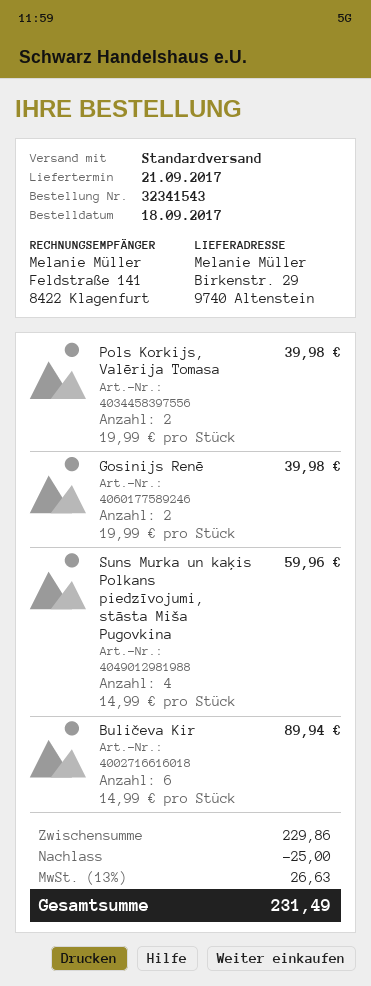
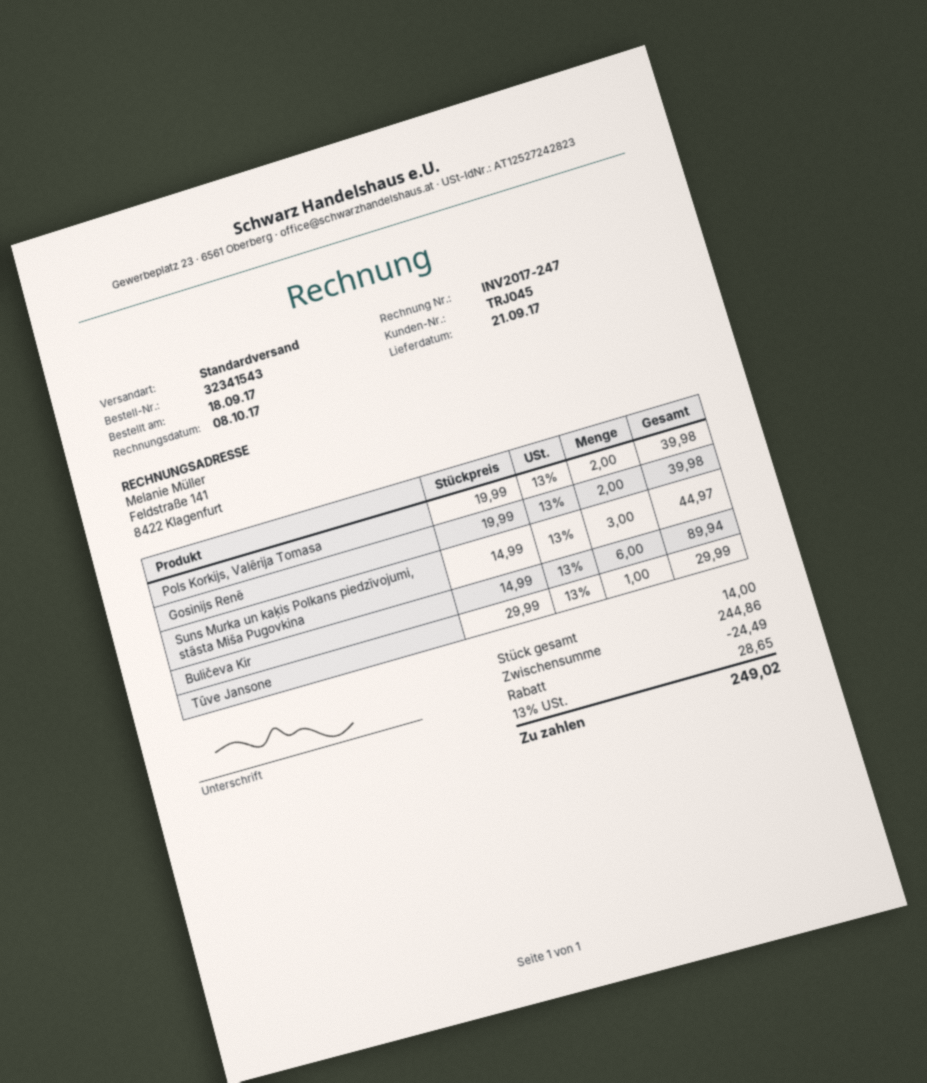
Suns Murka un kaķis Polkans piedzīvojumi, stāsta Miša Pugovkina: 4 x 14.99 = 59.96 -> 3 x 14.99 = 44.97
Tūve Jansone: none -> 1 x 29.99 = 29.99
subtotal: 229.86 -> 244.86
discount: 25.00 -> 24.49
tax: 13% = 26.63 -> 13% = 28.65
total: 231.49 -> 249.02

